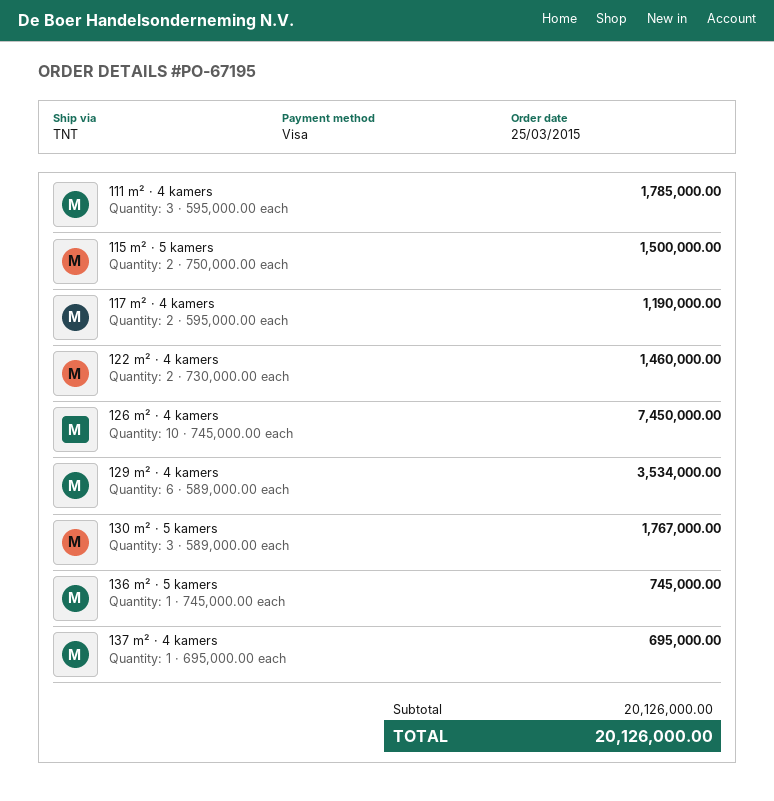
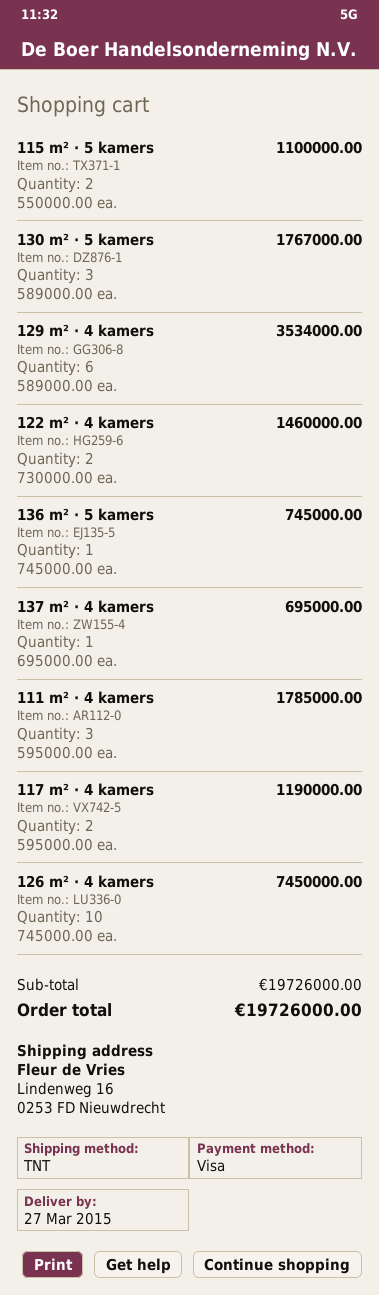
115 m² · 5 kamers: 2 x 750000.00 = 1500000.00 -> 2 x 550000.00 = 1100000.00
subtotal: 20126000.00 -> 19726000.00
total: 20126000.00 -> 19726000.00

